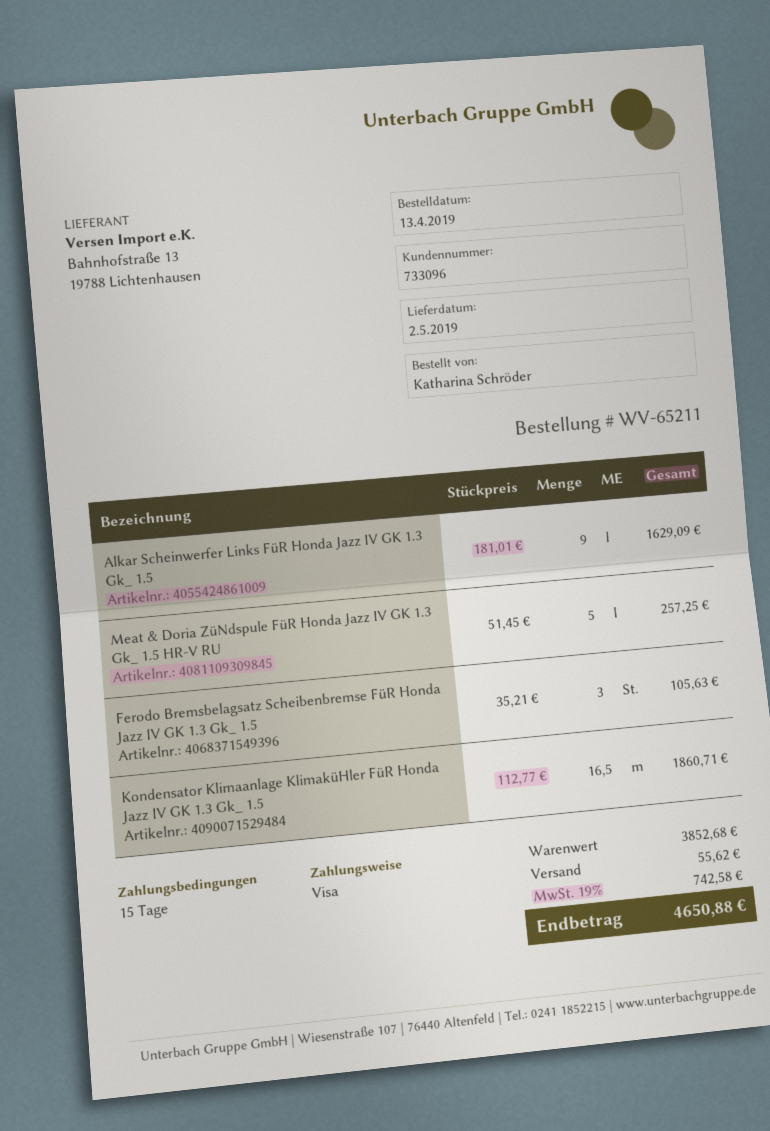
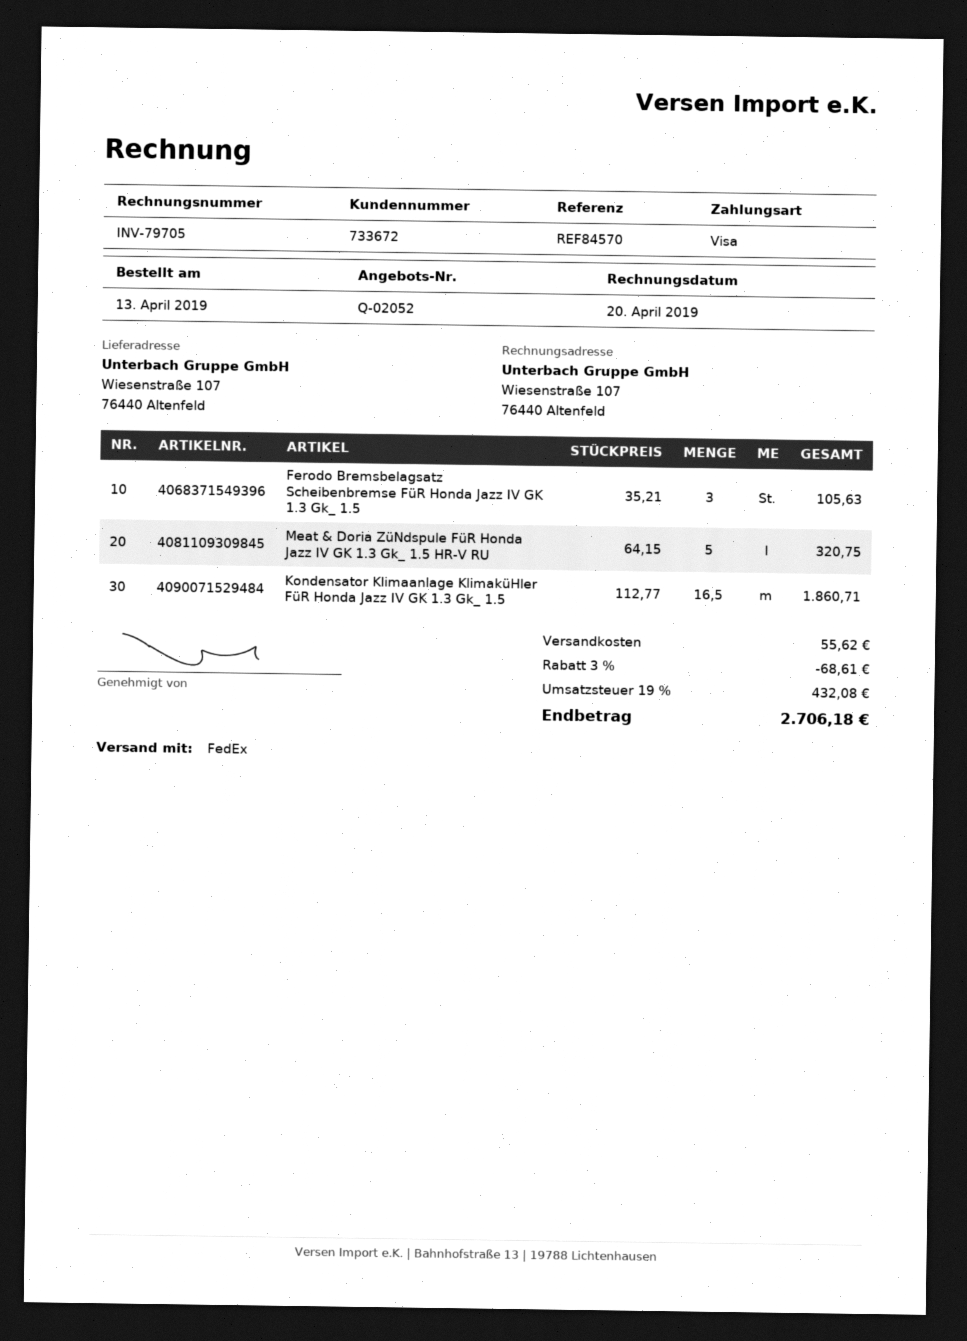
customer number: 733096 -> 733672
Alkar Scheinwerfer Links FüR Honda Jazz IV GK 1.3 Gk_ 1.5: 9 x 181.01 = 1629.09 -> none
Meat & Doria ZüNdspule FüR Honda Jazz IV GK 1.3 Gk_ 1.5 HR-V RU: 5 x 51.45 = 257.25 -> 5 x 64.15 = 320.75
discount: none -> 3% = 68.61
tax: 19% = 742.58 -> 19% = 432.08
total: 4650.88 -> 2706.18

